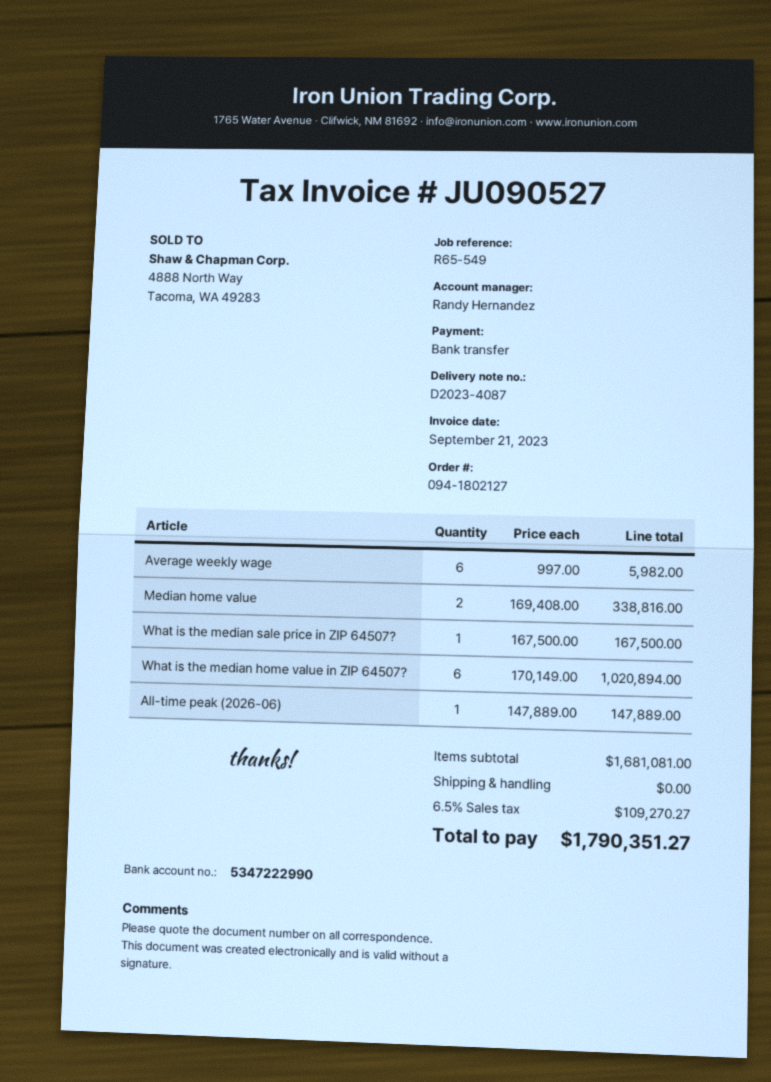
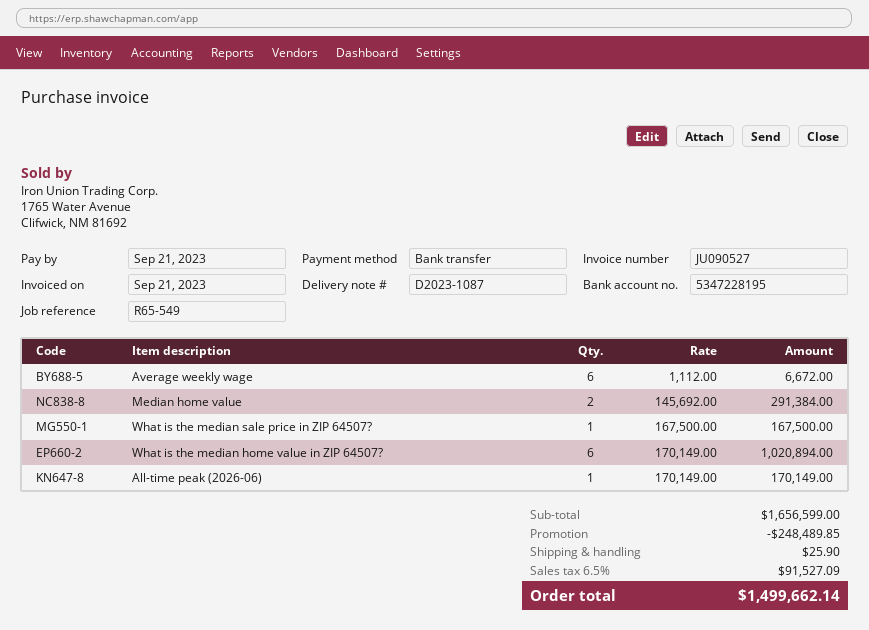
delivery note number: D2023-4087 -> D2023-1087
bank account: 5347222990 -> 5347228195
Average weekly wage: 6 x 997.00 = 5982.00 -> 6 x 1112.00 = 6672.00
Median home value: 2 x 169408.00 = 338816.00 -> 2 x 145692.00 = 291384.00
All-time peak (2026-06): 1 x 147889.00 = 147889.00 -> 1 x 170149.00 = 170149.00
subtotal: 1681081.00 -> 1656599.00
discount: none -> 248489.85
shipping: 0.00 -> 25.90
tax: 6.5% = 109270.27 -> 6.5% = 91527.09
total: 1790351.27 -> 1499662.14

